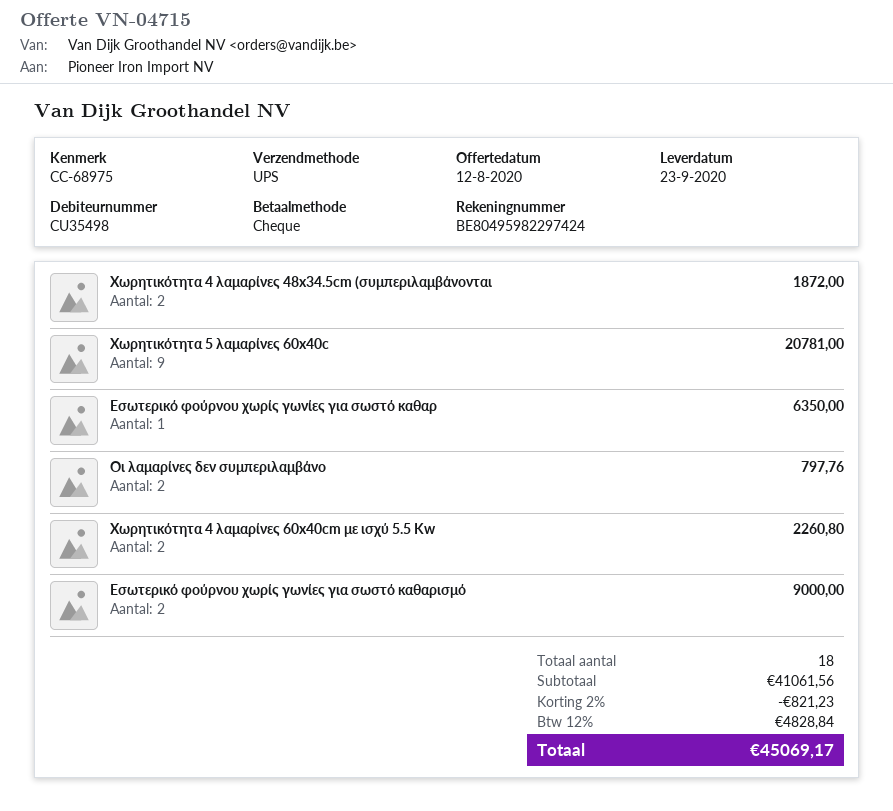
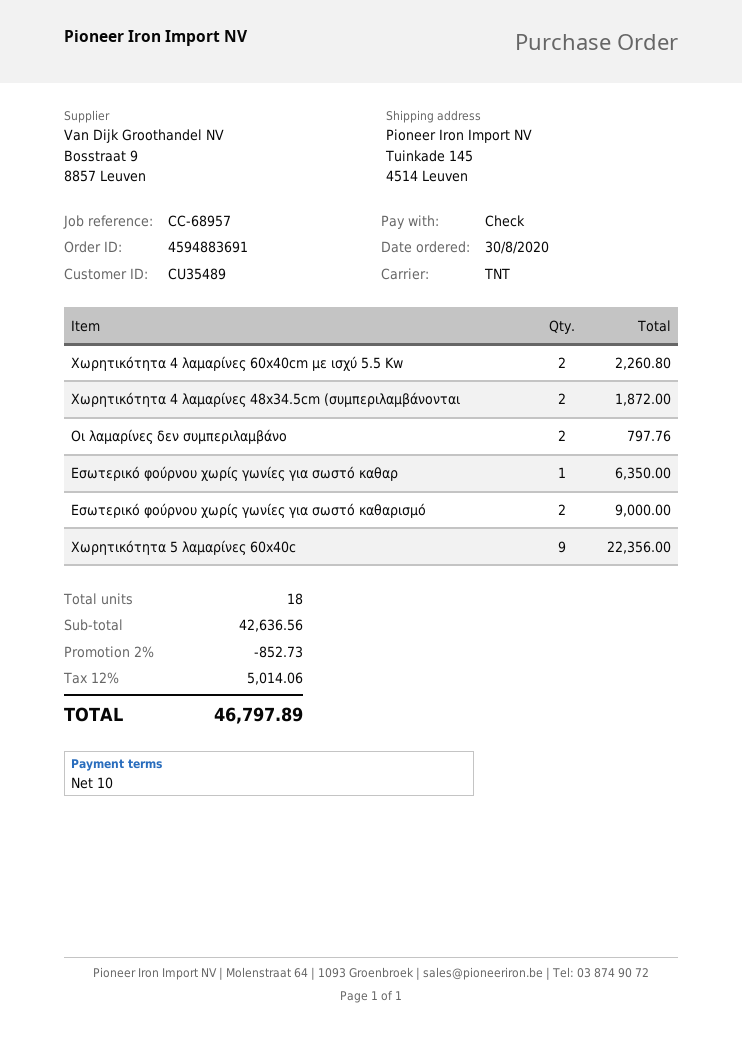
customer number: CU35498 -> CU35489
reference: CC-68975 -> CC-68957
shipping method: UPS -> TNT
Χωρητικότητα 5 λαμαρίνες 60x40c: 9 for 20781.00 -> 9 for 22356.00
subtotal: 41061.56 -> 42636.56
discount: 2% = 821.23 -> 2% = 852.73
tax: 12% = 4828.84 -> 12% = 5014.06
total: 45069.17 -> 46797.89

